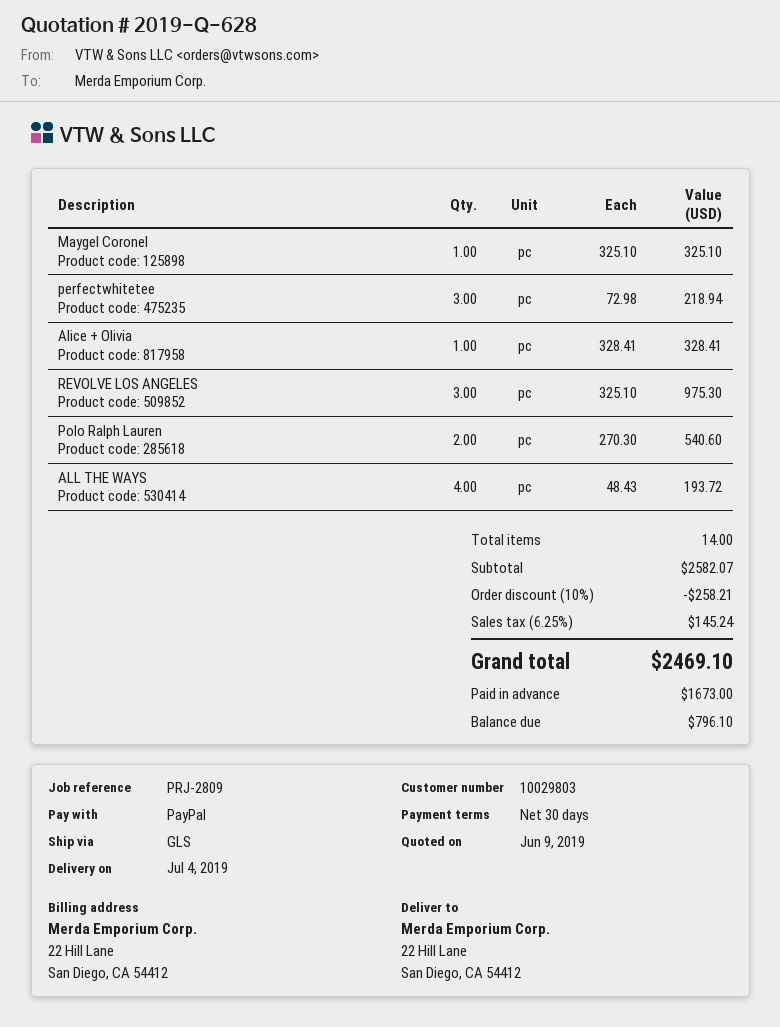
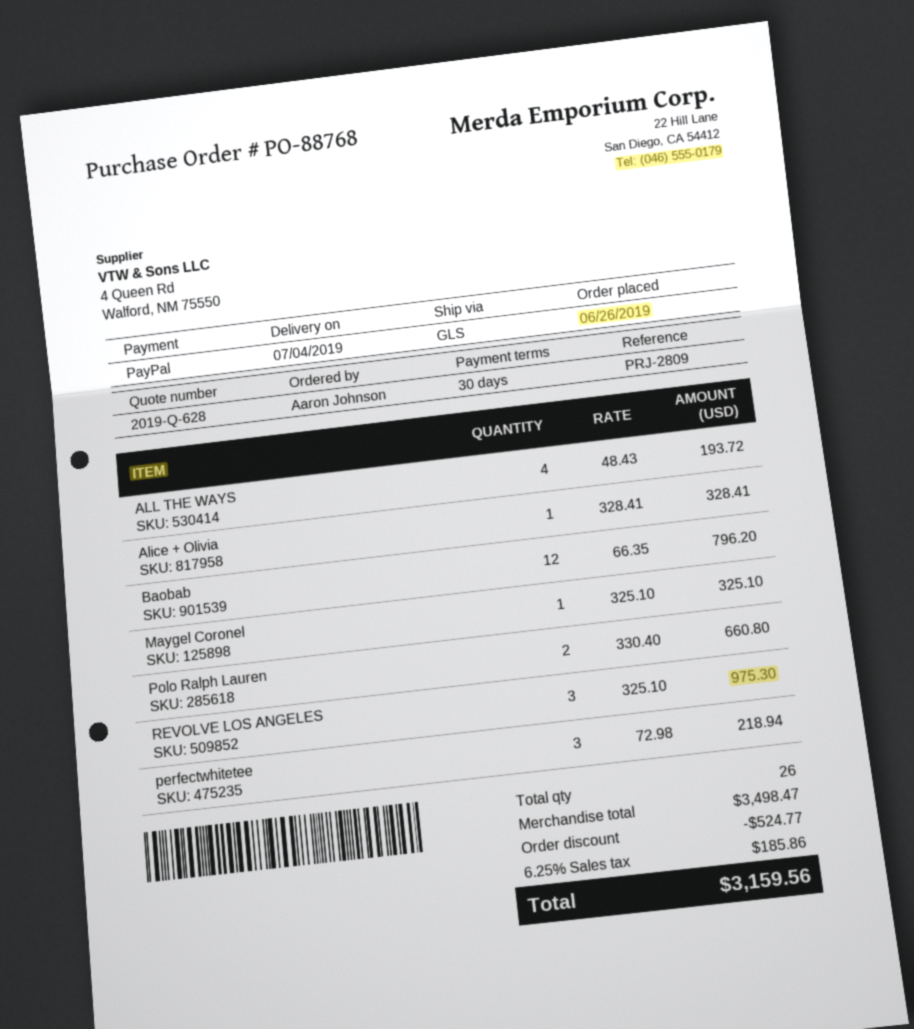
Polo Ralph Lauren: 2 x 270.30 = 540.60 -> 2 x 330.40 = 660.80
Baobab: none -> 12 x 66.35 = 796.20
total quantity: 14 -> 26
subtotal: 2582.07 -> 3498.47
discount: 258.21 -> 524.77
tax: 6.25% = 145.24 -> 6.25% = 185.86
total: 2469.10 -> 3159.56

